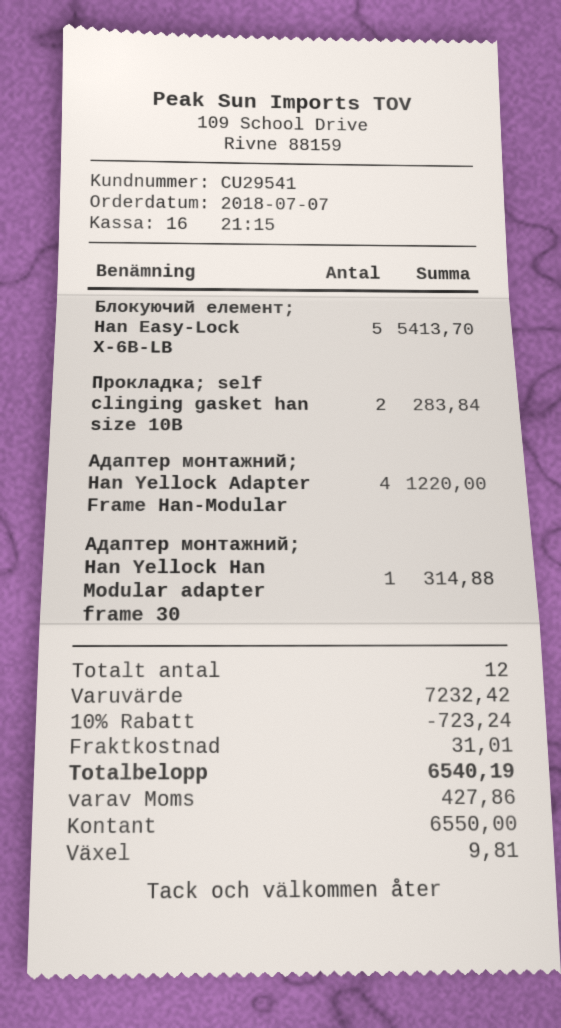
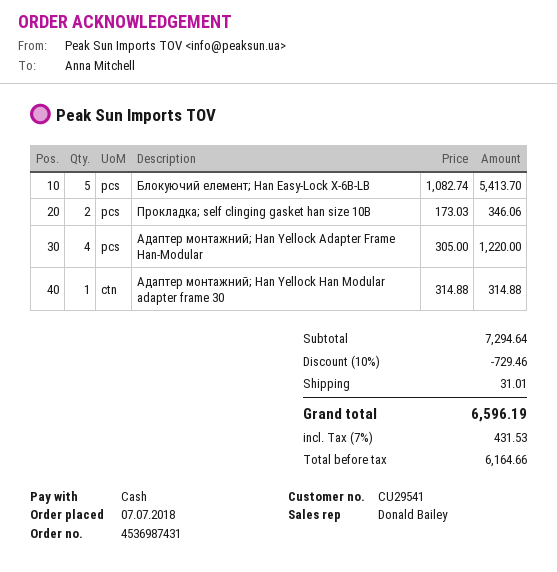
Прокладка; self clinging gasket han size 10B: 2 for 283.84 -> 2 for 346.06
subtotal: 7232.42 -> 7294.64
discount: 10% = 723.24 -> 10% = 729.46
tax: 427.86 -> 431.53
total: 6540.19 -> 6596.19

